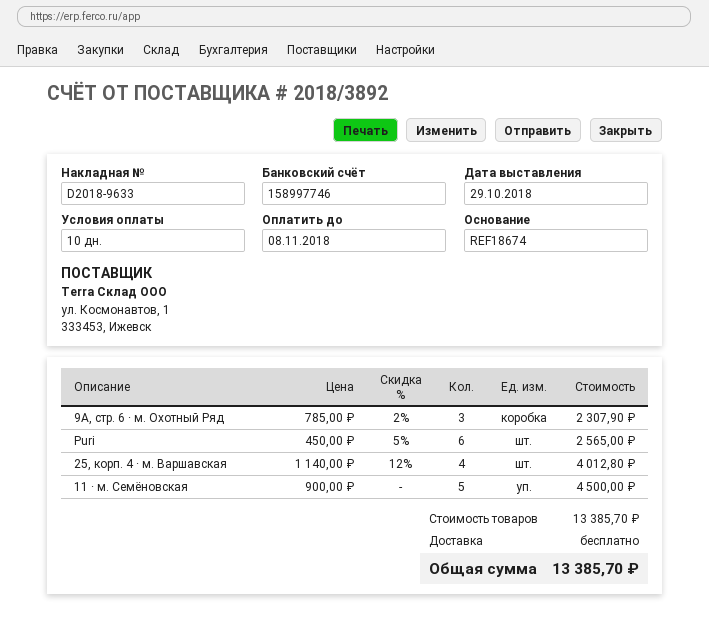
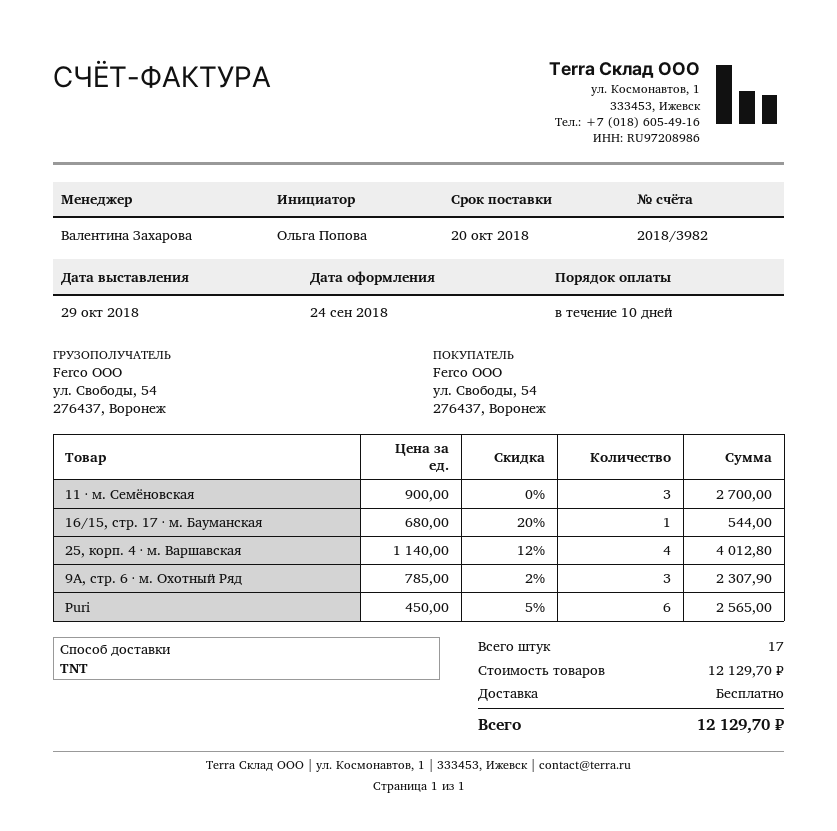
invoice number: 2018/3892 -> 2018/3982
11 · м. Семёновская: 5 x 900.00 = 4500.00 -> 3 x 900.00 = 2700.00
16/15, стр. 17 · м. Бауманская: none -> 1 x 680.00 - 20% = 544.00
subtotal: 13385.70 -> 12129.70
total: 13385.70 -> 12129.70

